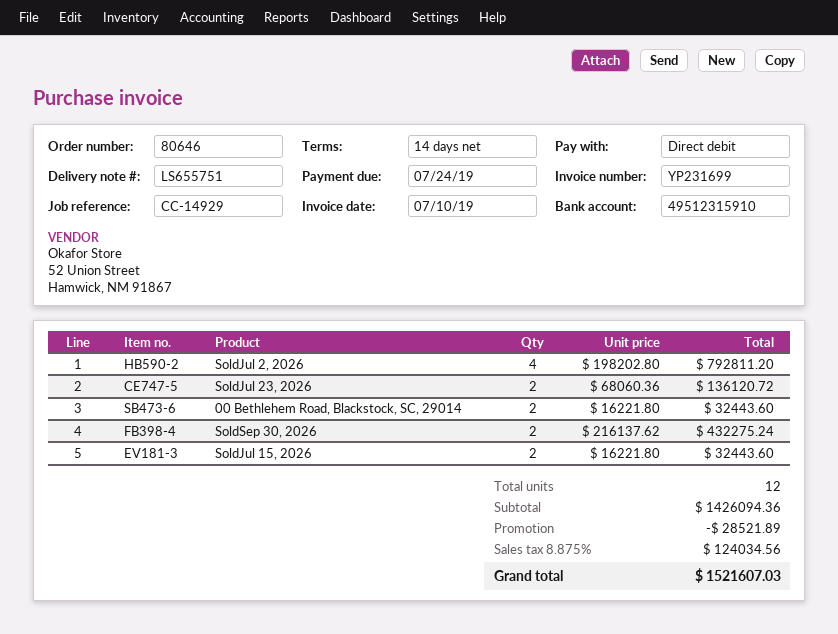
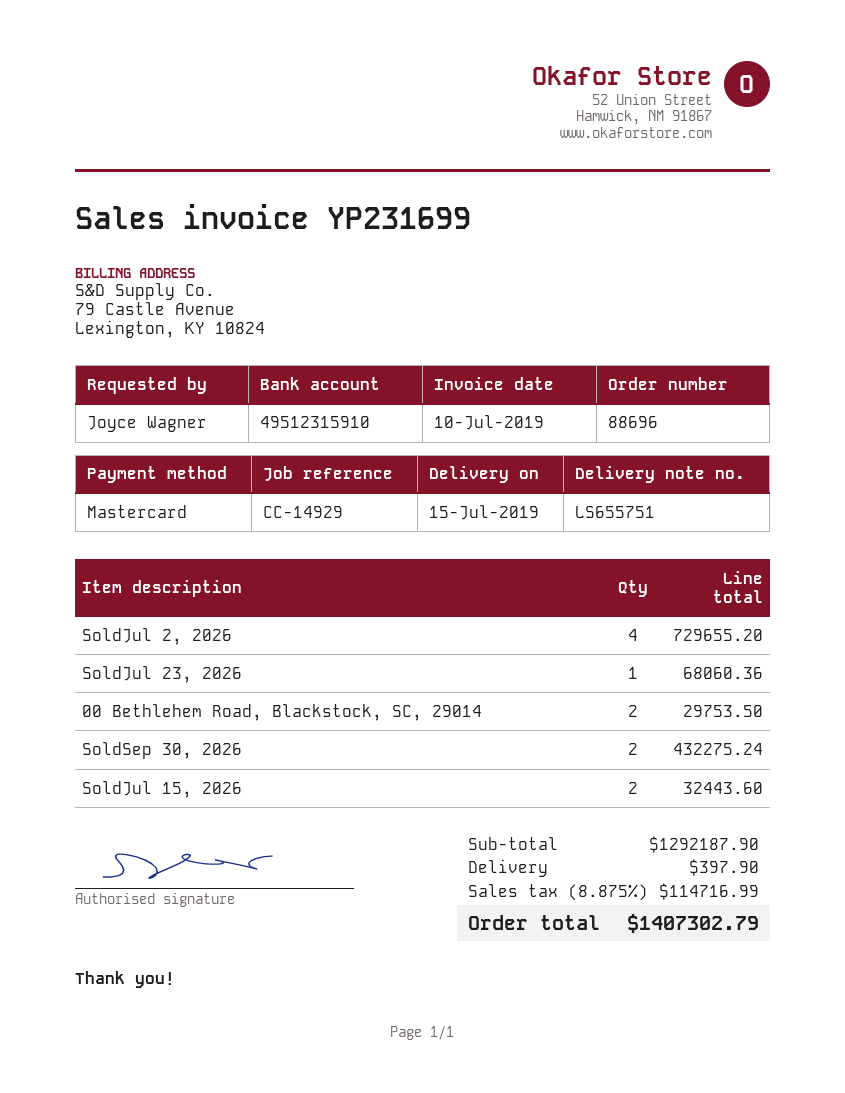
order number: 80646 -> 88696
payment method: direct debit -> Mastercard
SoldJul 2, 2026: 4 for 792811.20 -> 4 for 729655.20
SoldJul 23, 2026: 2 for 136120.72 -> 1 for 68060.36
00 Bethlehem Road, Blackstock, SC, 29014: 2 for 32443.60 -> 2 for 29753.50
subtotal: 1426094.36 -> 1292187.90
discount: 28521.89 -> none
shipping: none -> 397.90
tax: 8.875% = 124034.56 -> 8.875% = 114716.99
total: 1521607.03 -> 1407302.79

